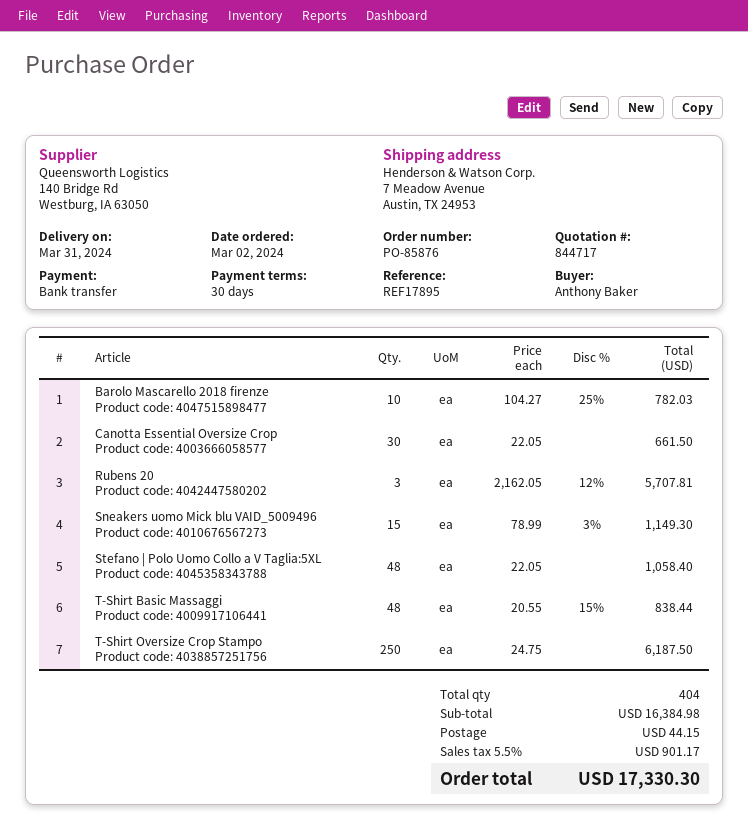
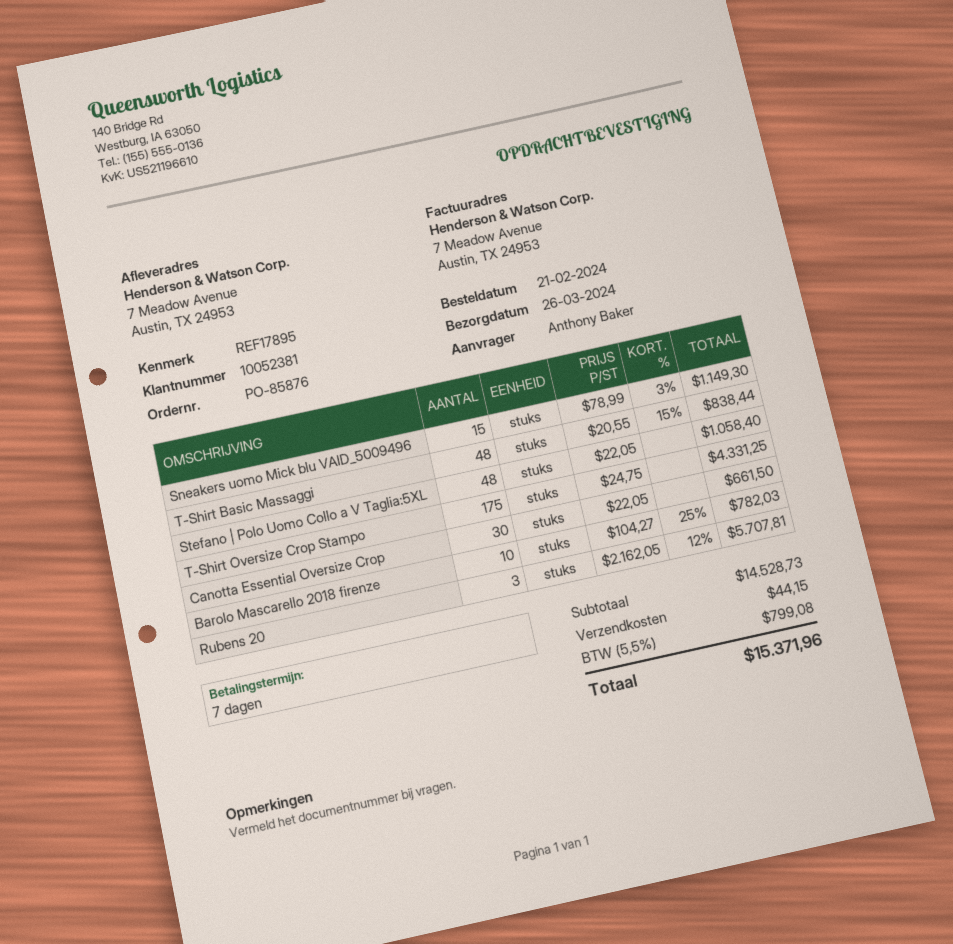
order date: 2024-03-02 -> 2024-02-21
delivery date: 2024-03-31 -> 2024-03-26
payment terms: 30 days -> 7 days
T-Shirt Oversize Crop Stampo: 250 x 24.75 = 6187.50 -> 175 x 24.75 = 4331.25
subtotal: 16384.98 -> 14528.73
tax: 5.5% = 901.17 -> 5.5% = 799.08
total: 17330.30 -> 15371.96

